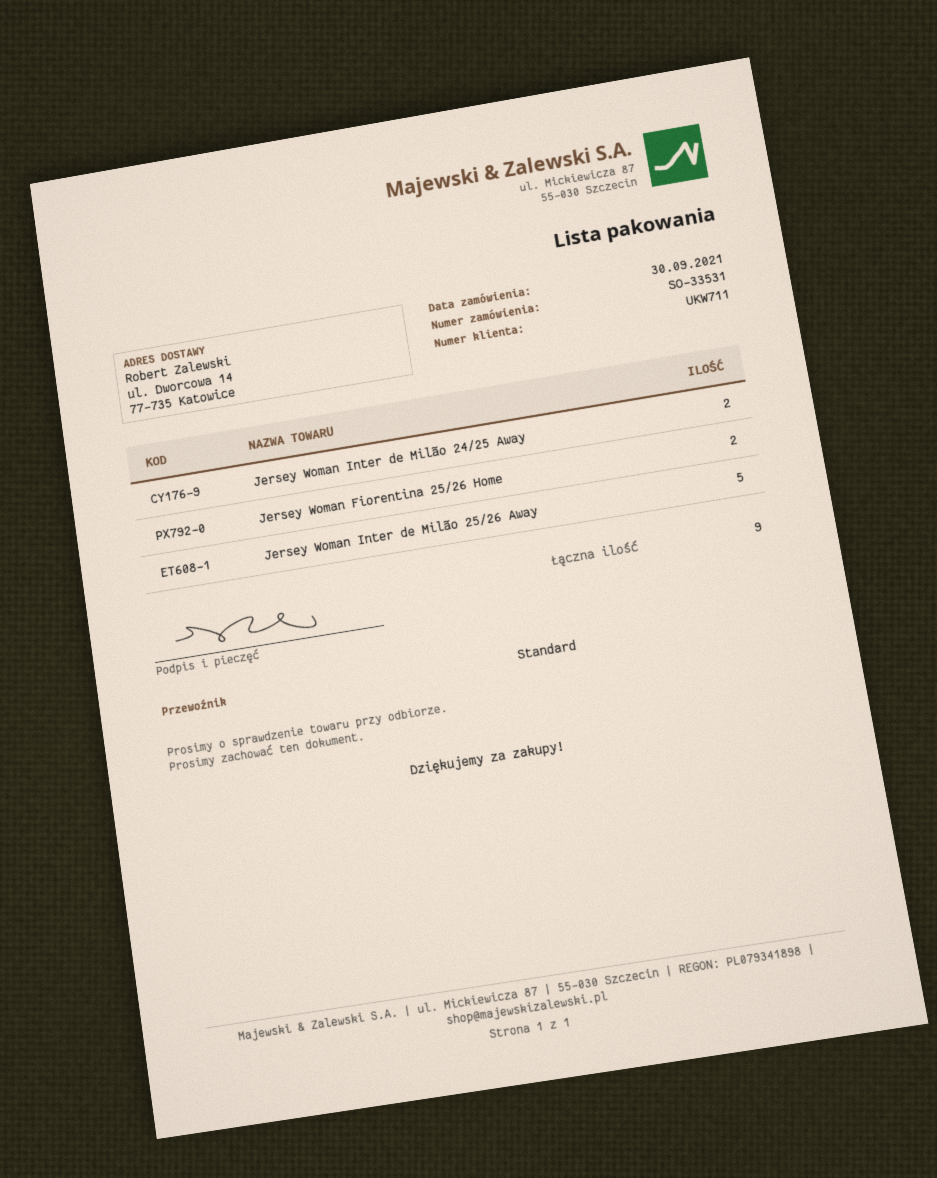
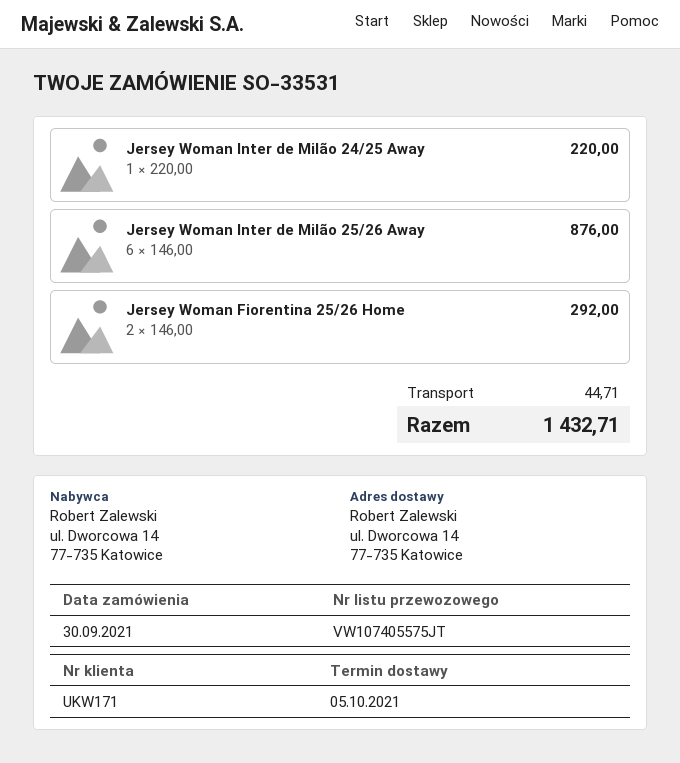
customer number: UKW711 -> UKW171
Jersey Woman Inter de Milão 24/25 Away: 2 -> 1
Jersey Woman Inter de Milão 25/26 Away: 5 -> 6

